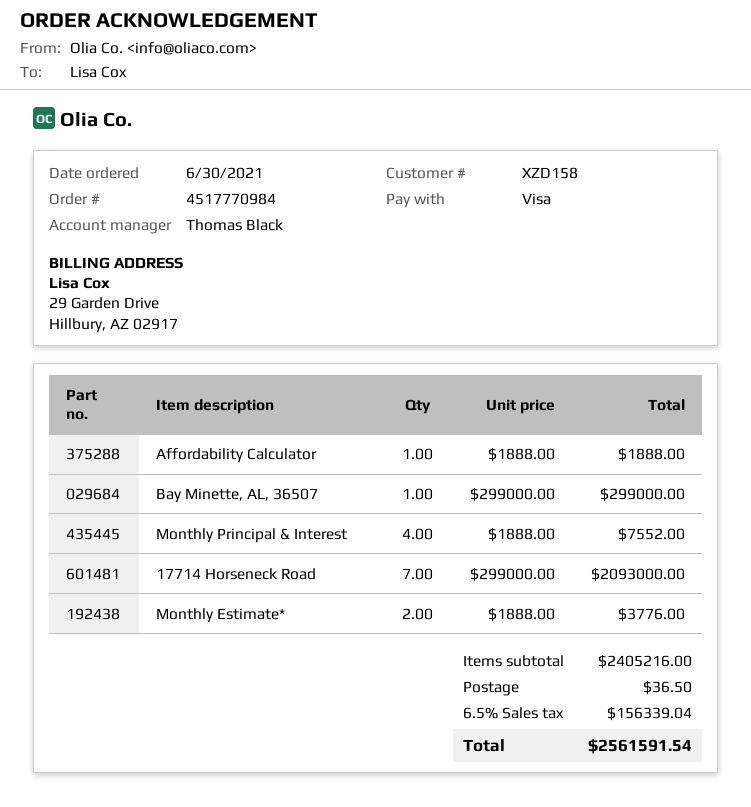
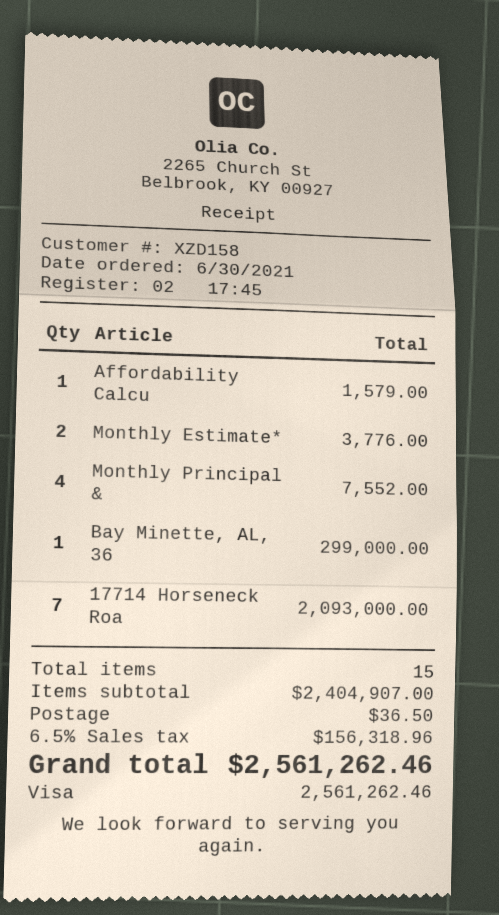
Affordability Calculator: 1 for 1888.00 -> 1 for 1579.00
subtotal: 2405216.00 -> 2404907.00
tax: 6.5% = 156339.04 -> 6.5% = 156318.96
total: 2561591.54 -> 2561262.46

